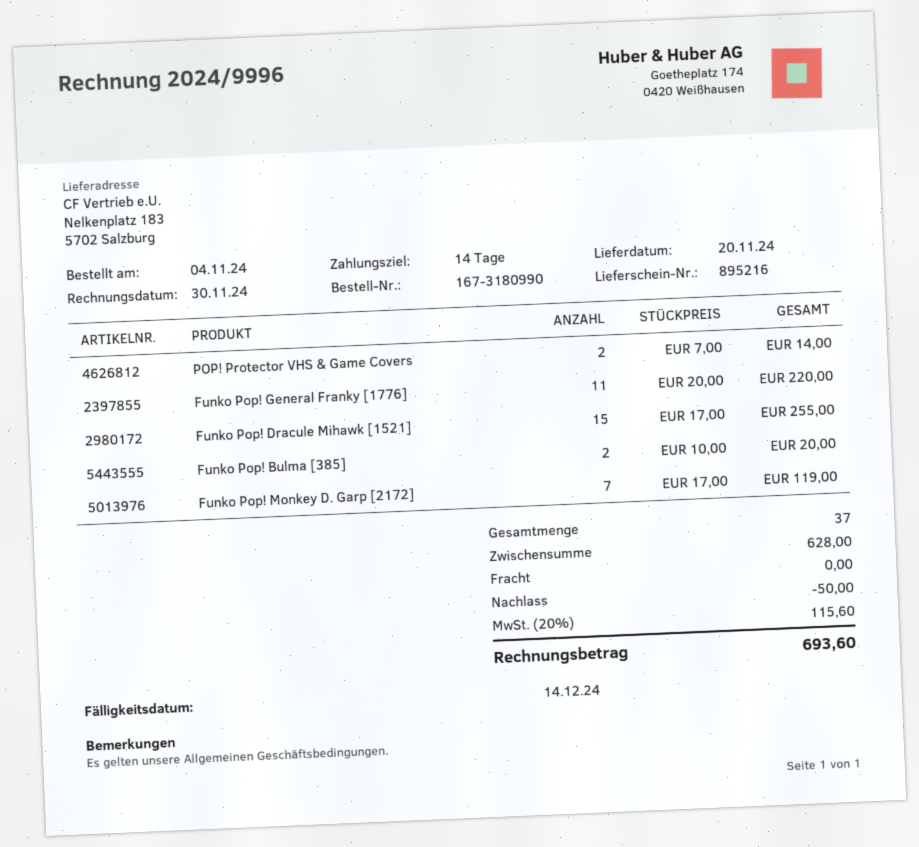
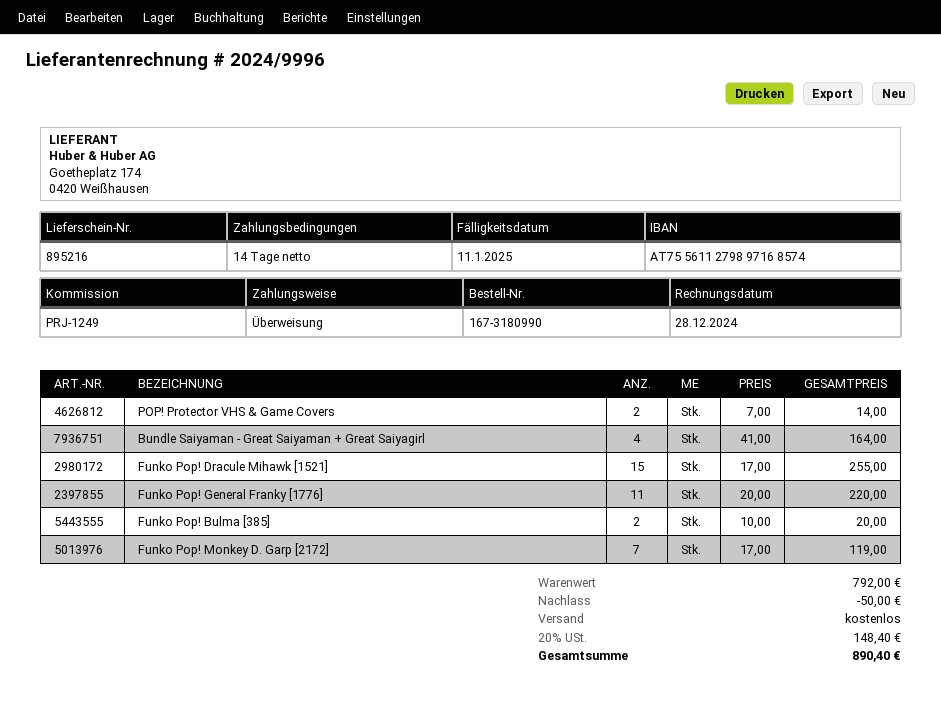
invoice date: 2024-11-30 -> 2024-12-28
due date: 2024-12-14 -> 2025-01-11
Bundle Saiyaman - Great Saiyaman + Great Saiyagirl: none -> 4 x 41.00 = 164.00
subtotal: 628.00 -> 792.00
tax: 20% = 115.60 -> 20% = 148.40
total: 693.60 -> 890.40

